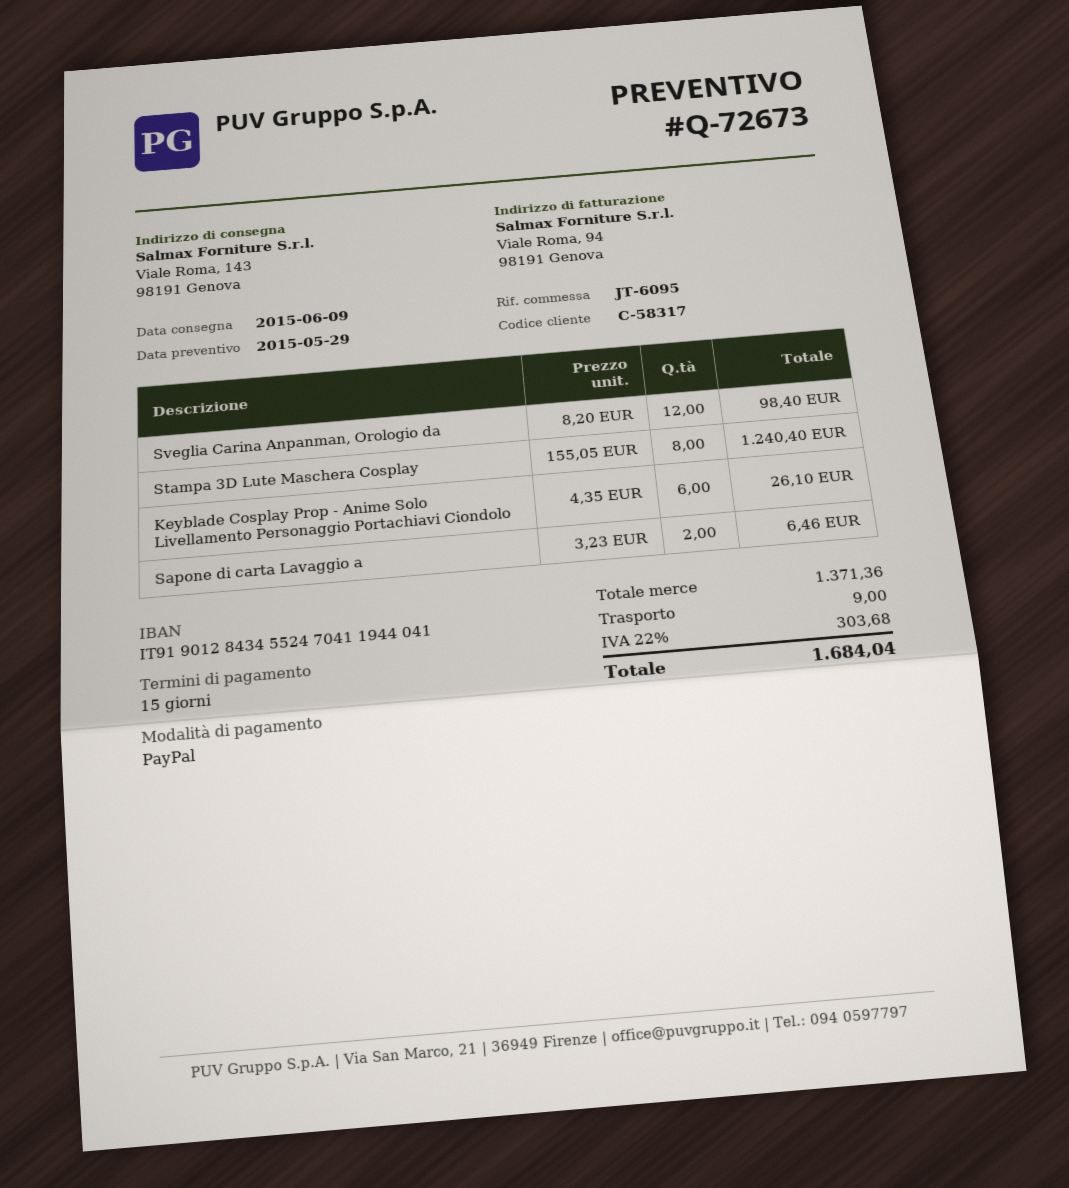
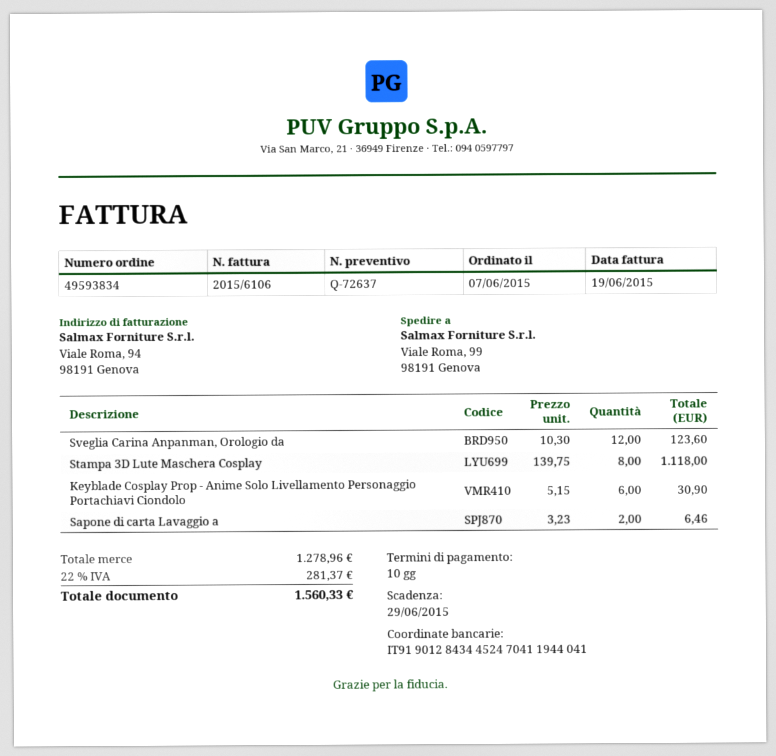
quote number: Q-72673 -> Q-72637
payment terms: 15 days -> 10 days
bank account: IT9190128434552470411944041 -> IT9190128434452470411944041
ship to: Viale Roma, 143, 98191 Genova -> Viale Roma, 99, 98191 Genova
Sveglia Carina Anpanman, Orologio da: 12 x 8.20 = 98.40 -> 12 x 10.30 = 123.60
Stampa 3D Lute Maschera Cosplay: 8 x 155.05 = 1240.40 -> 8 x 139.75 = 1118.00
Keyblade Cosplay Prop - Anime Solo Livellamento Personaggio Portachiavi Ciondolo: 6 x 4.35 = 26.10 -> 6 x 5.15 = 30.90
subtotal: 1371.36 -> 1278.96
shipping: 9.00 -> none
tax: 22% = 303.68 -> 22% = 281.37
total: 1684.04 -> 1560.33

